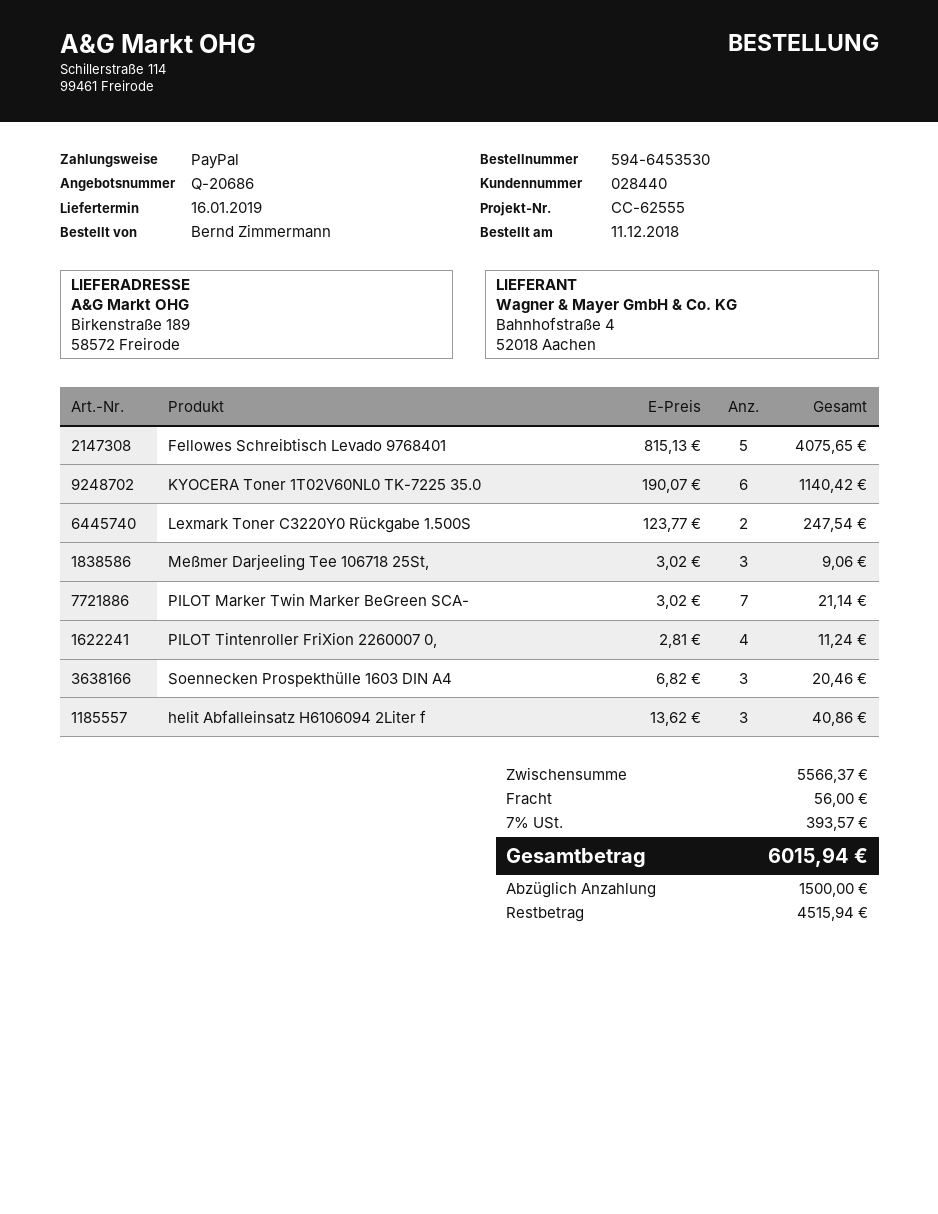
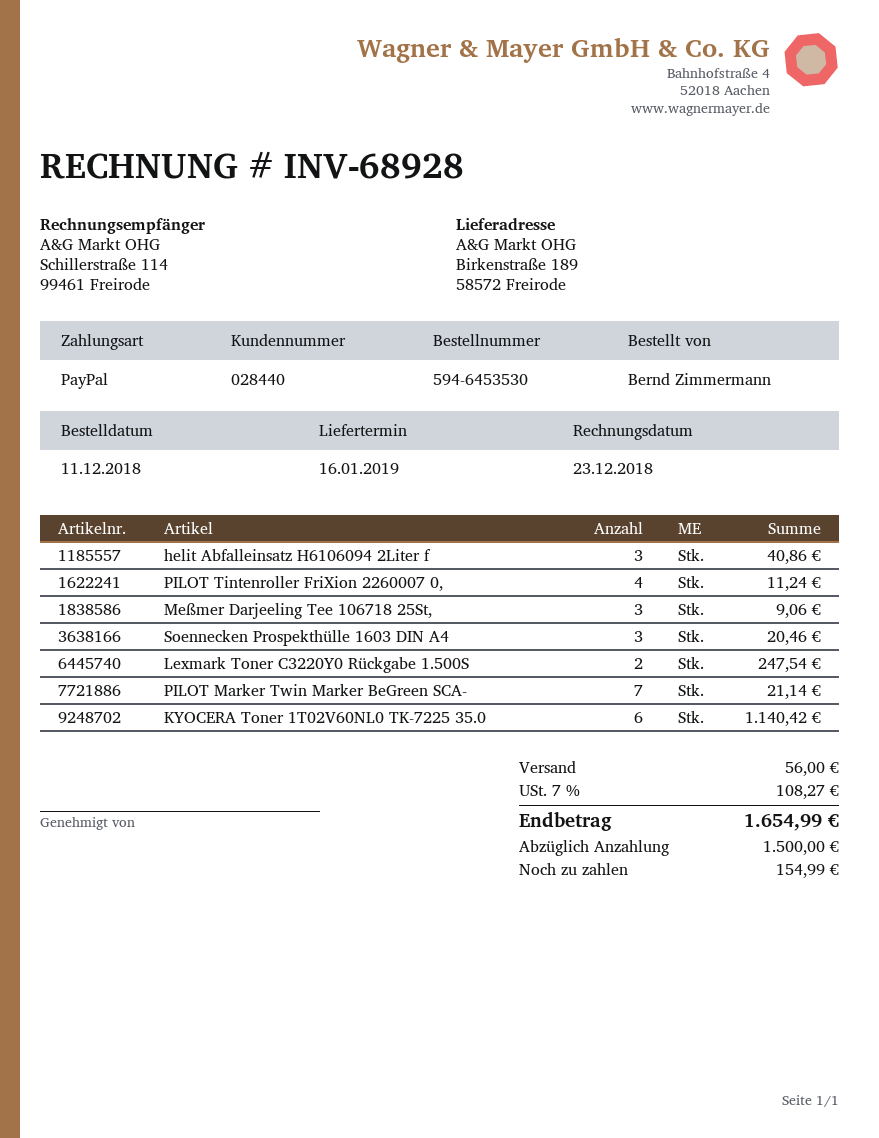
Fellowes Schreibtisch Levado 9768401: 5 for 4075.65 -> none
tax: 7% = 393.57 -> 7% = 108.27
total: 6015.94 -> 1654.99
balance: 4515.94 -> 154.99

